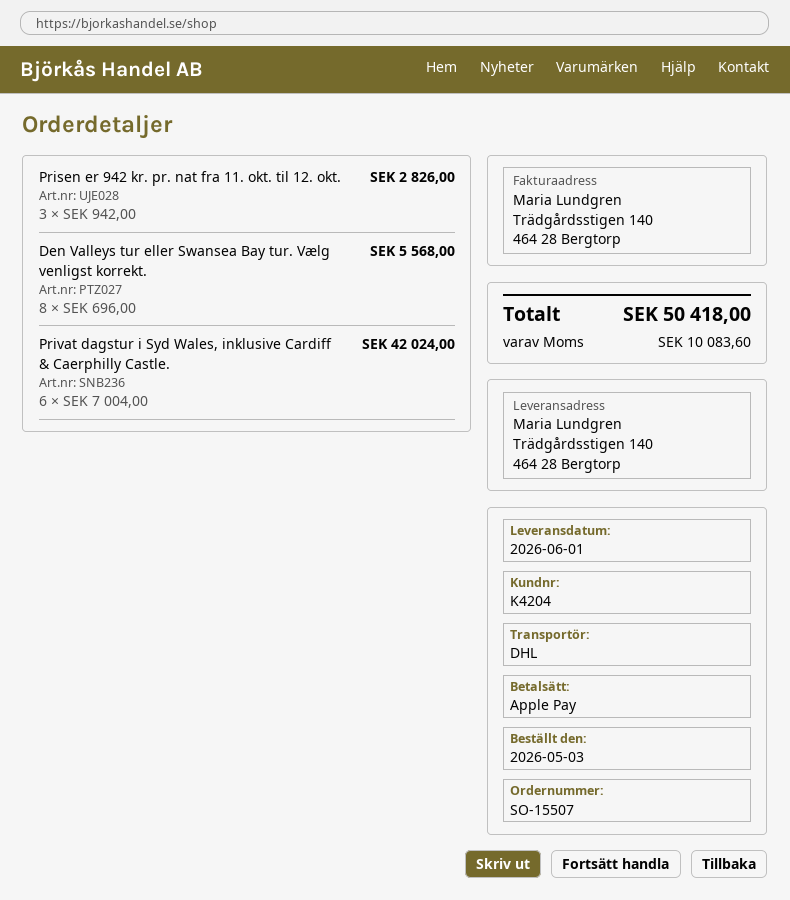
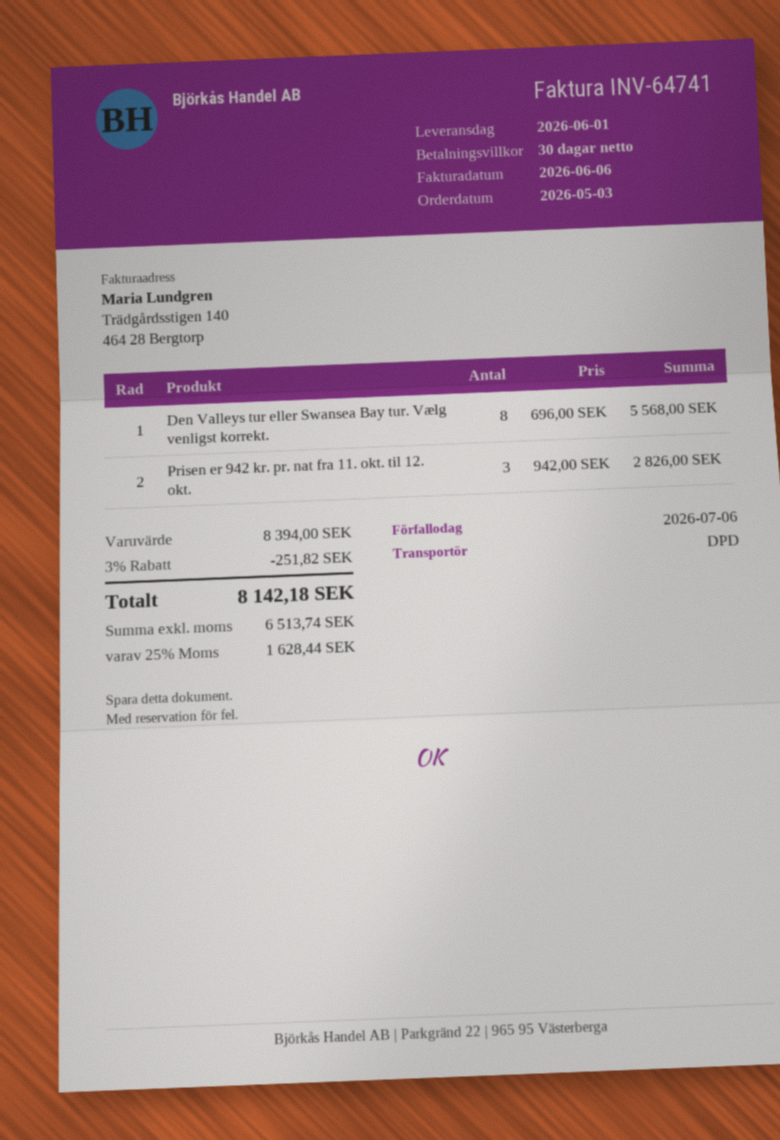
shipping method: DHL -> DPD
Privat dagstur i Syd Wales, inklusive Cardiff & Caerphilly Castle.: 6 x 7004.00 = 42024.00 -> none
discount: none -> 3% = 251.82
tax: 10083.60 -> 1628.44
total: 50418.00 -> 8142.18

